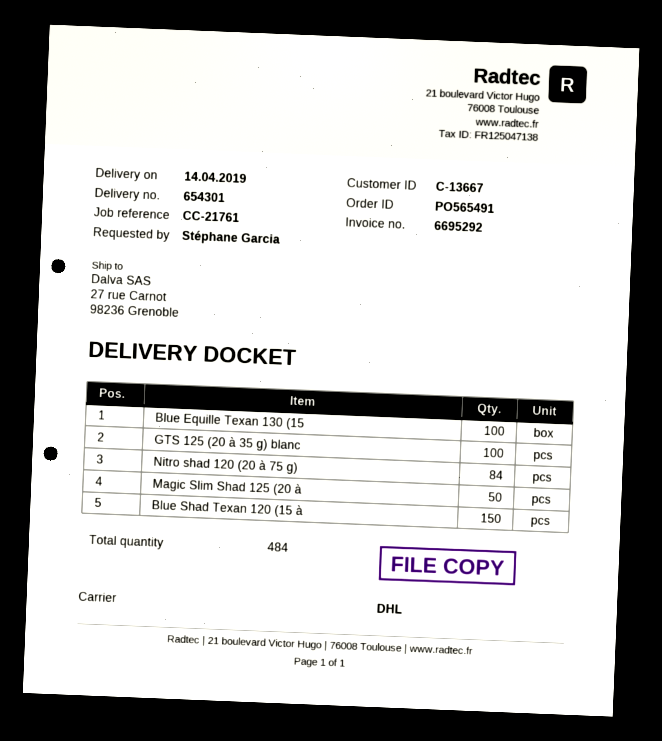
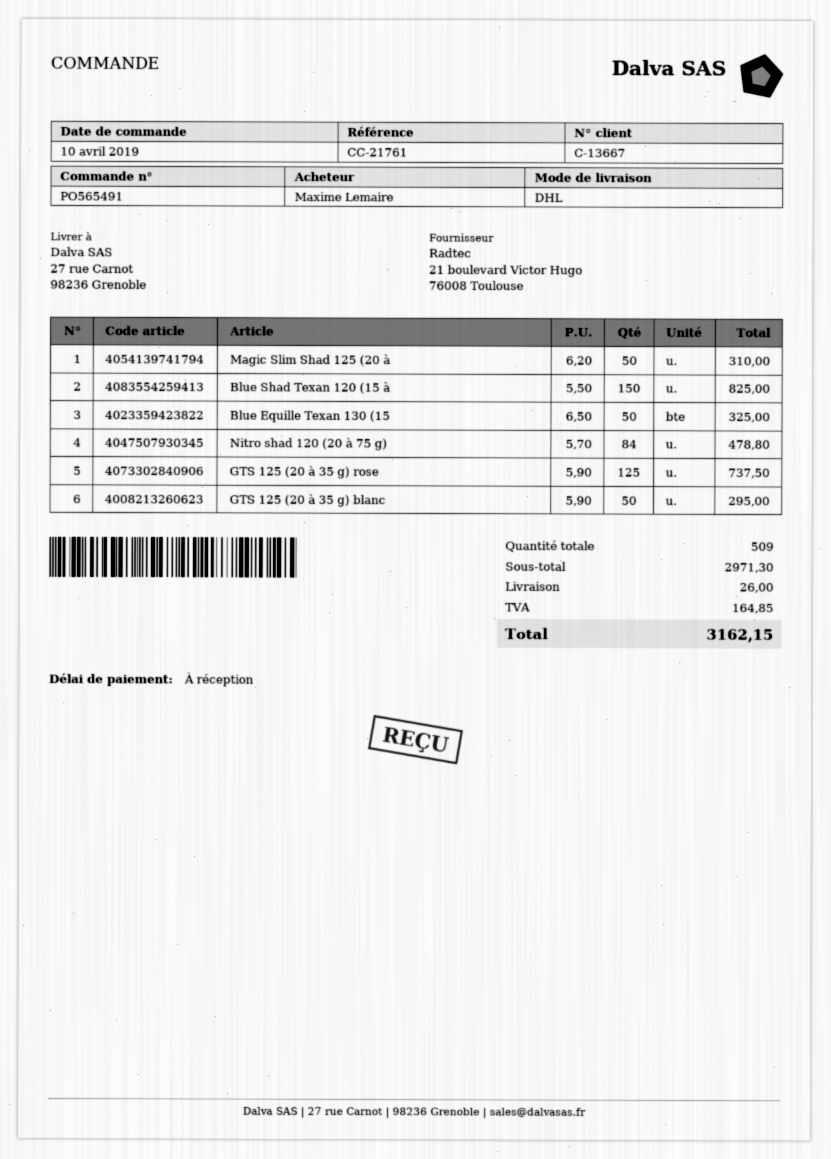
ordered by: Stéphane Garcia -> Maxime Lemaire
Blue Equille Texan 130 (15: 100 -> 50
GTS 125 (20 à 35 g) blanc: 100 -> 50
GTS 125 (20 à 35 g) rose: none -> 125
total quantity: 484 -> 509

